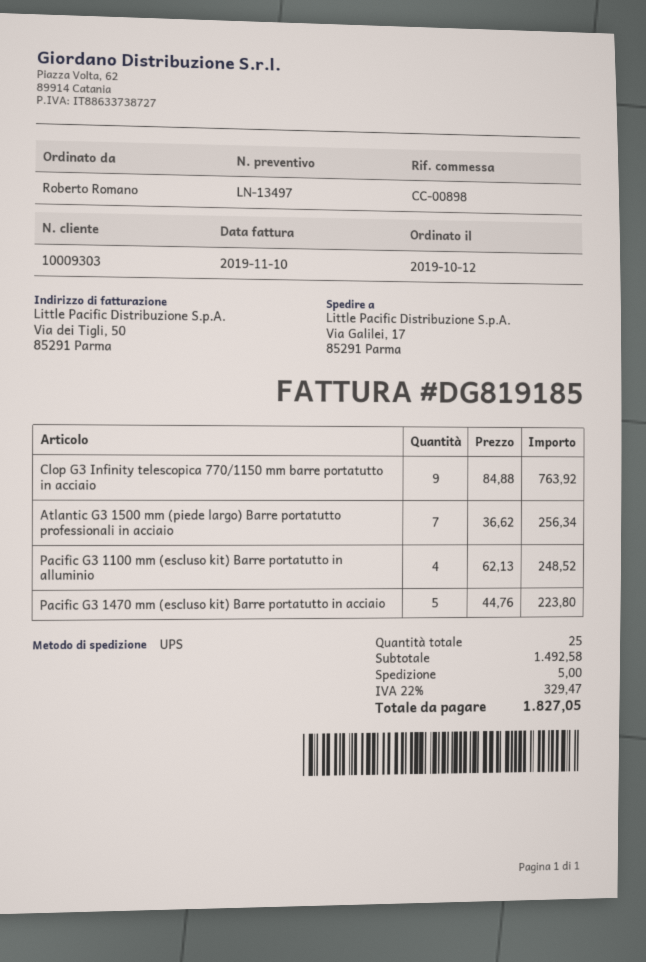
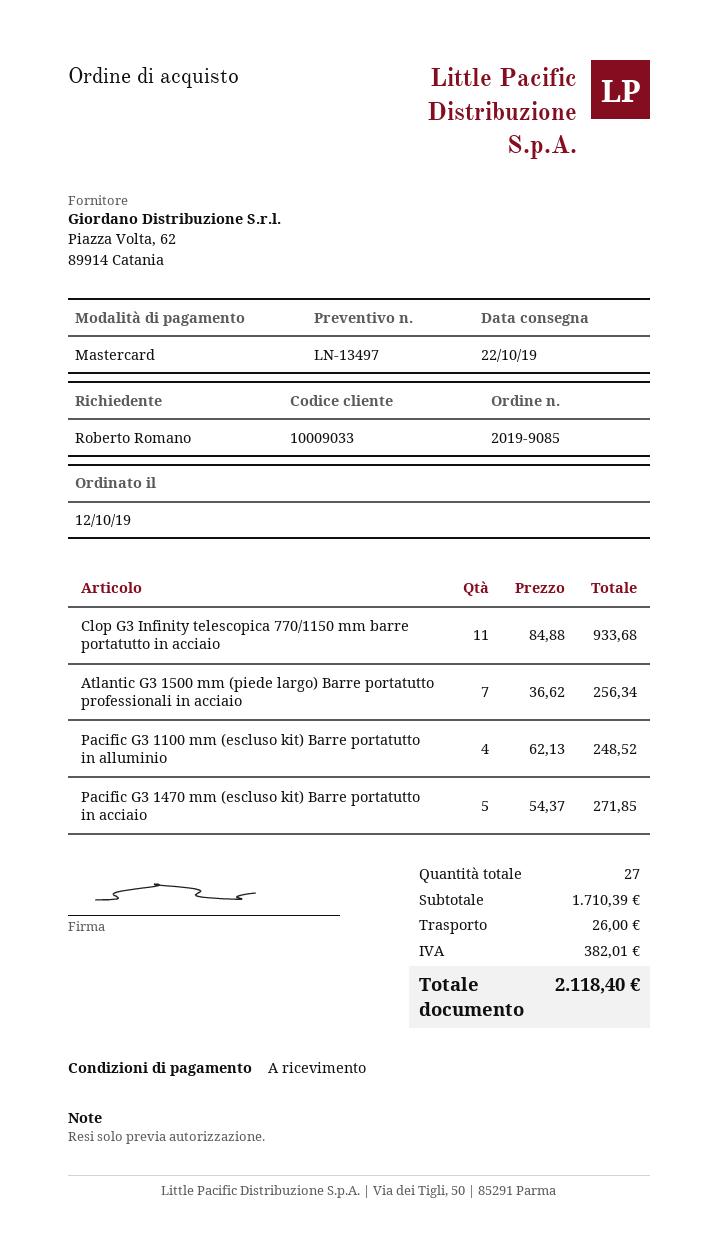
customer number: 10009303 -> 10009033
Clop G3 Infinity telescopica 770/1150 mm barre portatutto in acciaio: 9 x 84.88 = 763.92 -> 11 x 84.88 = 933.68
Pacific G3 1470 mm (escluso kit) Barre portatutto in acciaio: 5 x 44.76 = 223.80 -> 5 x 54.37 = 271.85
total quantity: 25 -> 27
subtotal: 1492.58 -> 1710.39
shipping: 5.00 -> 26.00
tax: 329.47 -> 382.01
total: 1827.05 -> 2118.40

